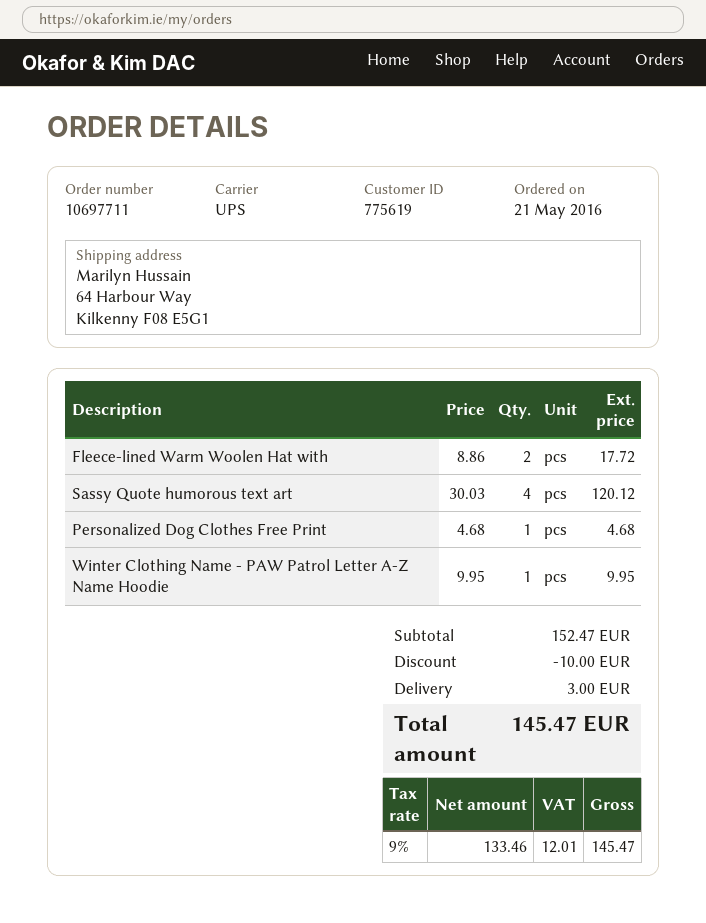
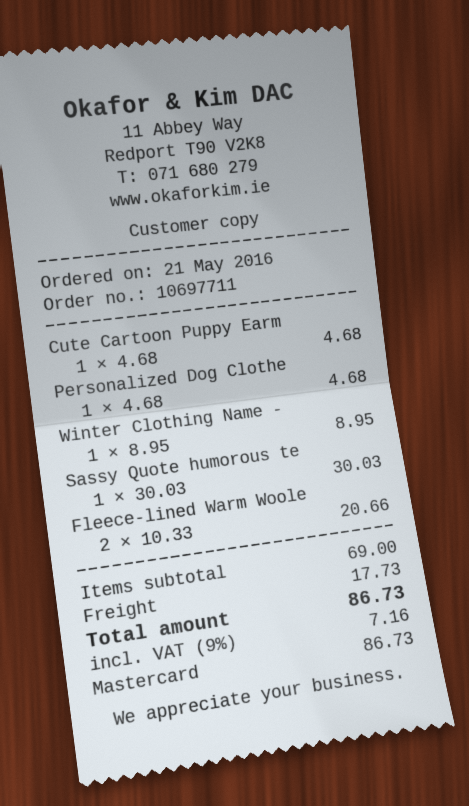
Fleece-lined Warm Woolen Hat with: 2 x 8.86 = 17.72 -> 2 x 10.33 = 20.66
Sassy Quote humorous text art: 4 x 30.03 = 120.12 -> 1 x 30.03 = 30.03
Winter Clothing Name - PAW Patrol Letter A-Z Name Hoodie: 1 x 9.95 = 9.95 -> 1 x 8.95 = 8.95
Cute Cartoon Puppy Earm: none -> 1 x 4.68 = 4.68
subtotal: 152.47 -> 69.00
discount: 10.00 -> none
shipping: 3.00 -> 17.73
tax: 9% = 12.01 -> 9% = 7.16
total: 145.47 -> 86.73

